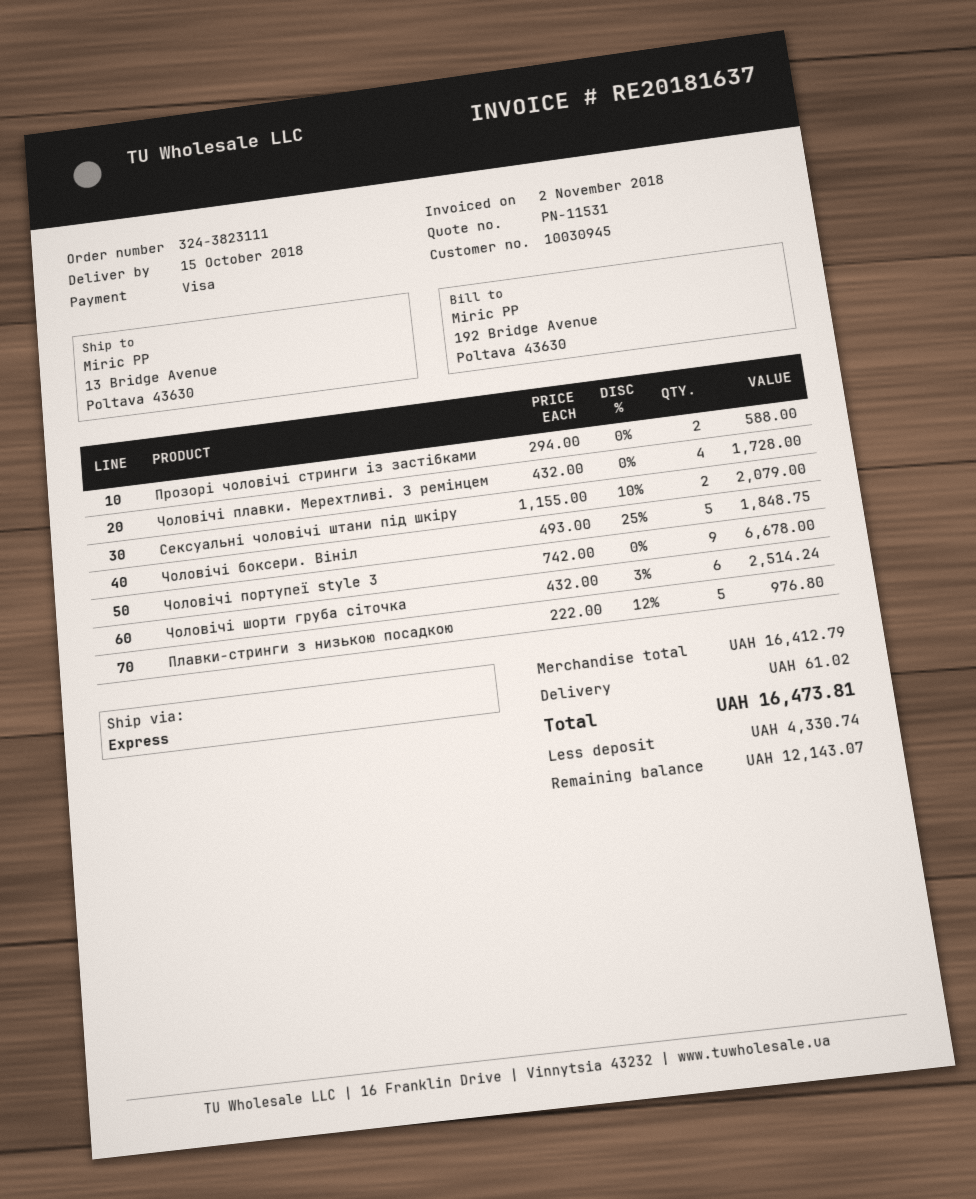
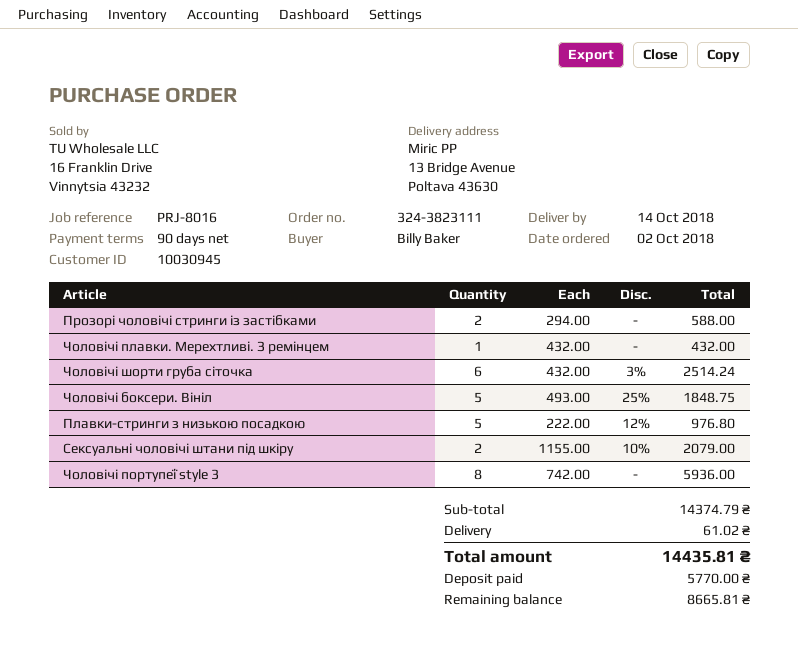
delivery date: 2018-10-15 -> 2018-10-14
Чоловічі плавки. Мерехтливі. З ремінцем: 4 x 432.00 = 1728.00 -> 1 x 432.00 = 432.00
Чоловічі портупеї style 3: 9 x 742.00 = 6678.00 -> 8 x 742.00 = 5936.00
subtotal: 16412.79 -> 14374.79
total: 16473.81 -> 14435.81
deposit: 4330.74 -> 5770.00
balance: 12143.07 -> 8665.81

